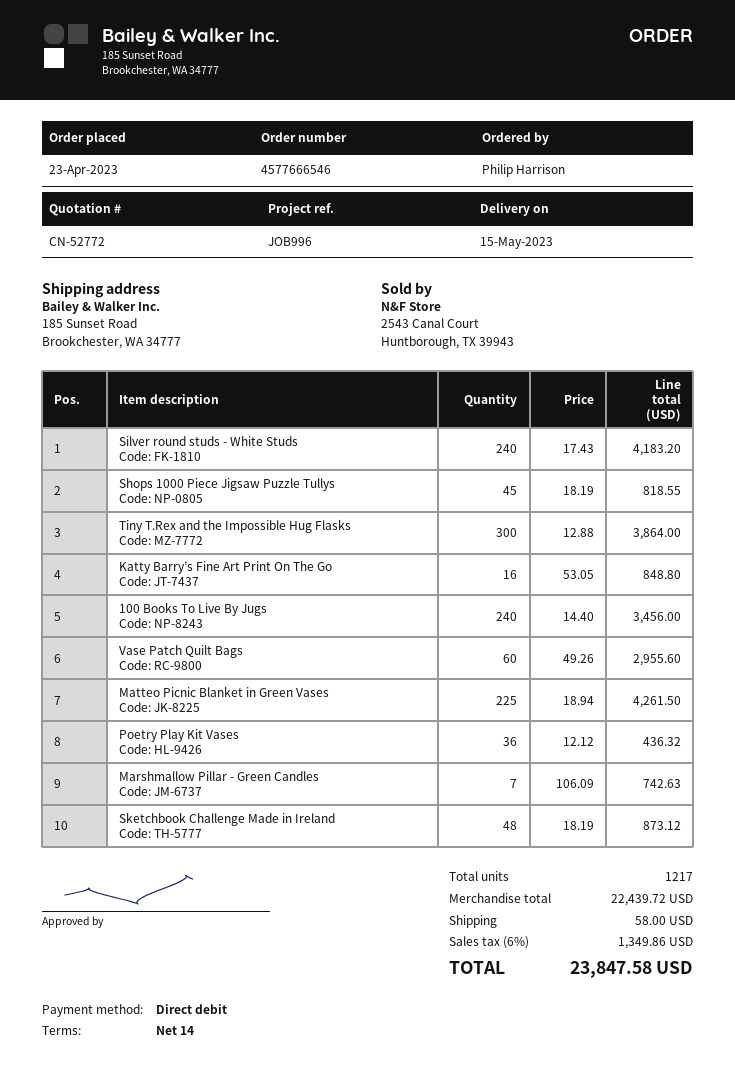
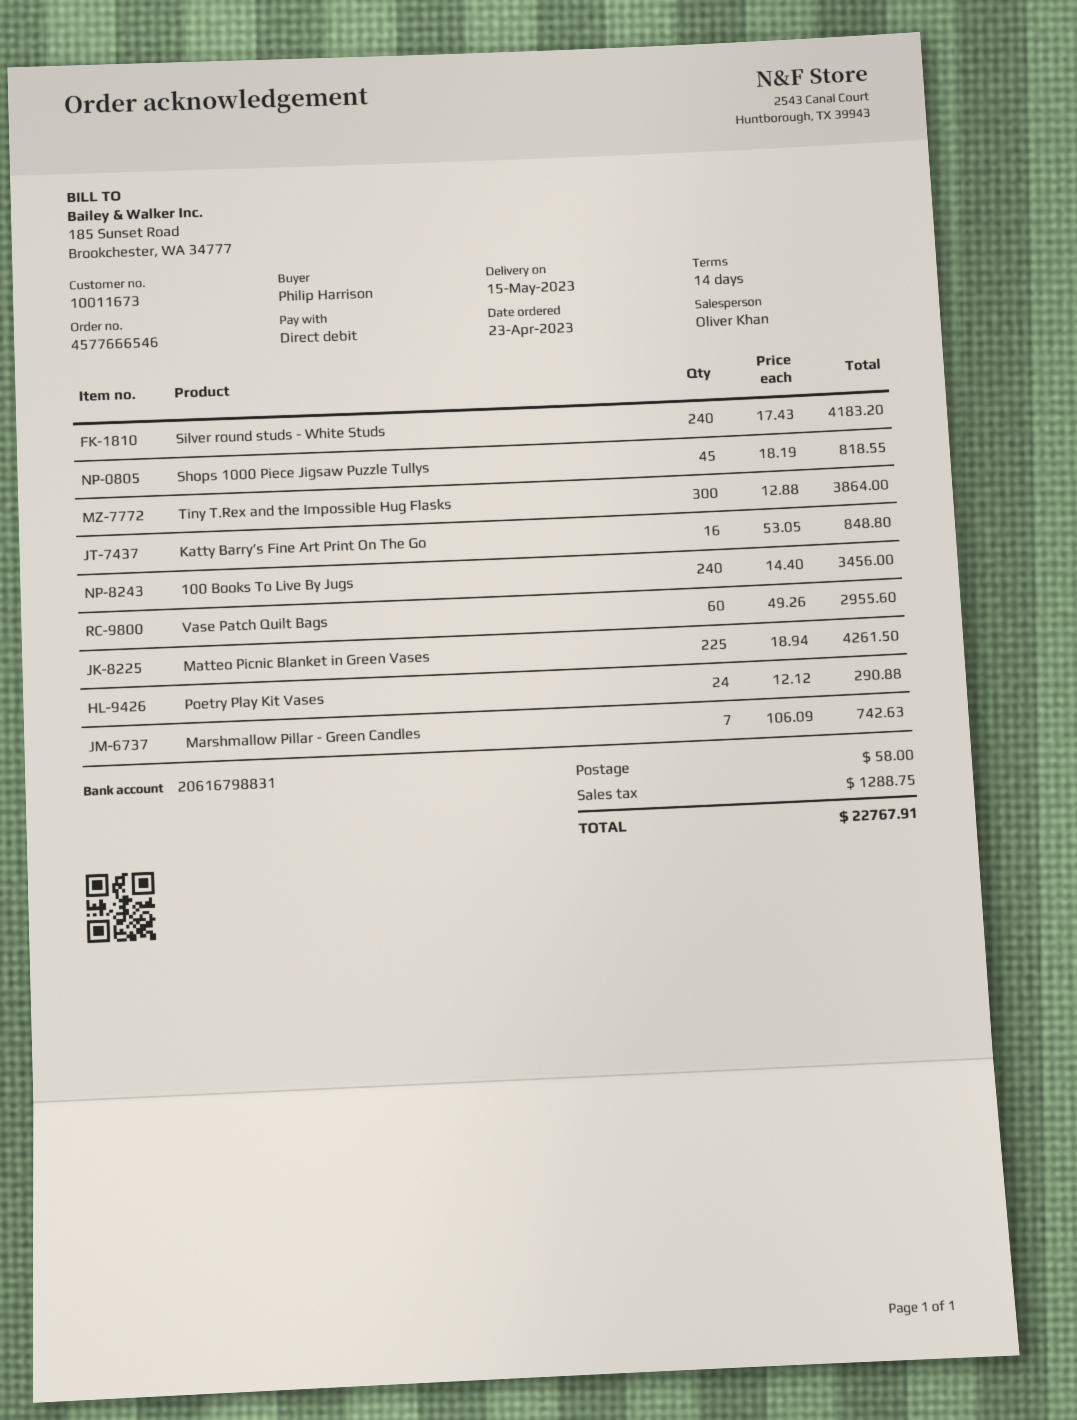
Poetry Play Kit Vases: 36 x 12.12 = 436.32 -> 24 x 12.12 = 290.88
Sketchbook Challenge Made in Ireland: 48 x 18.19 = 873.12 -> none
tax: 1349.86 -> 1288.75
total: 23847.58 -> 22767.91

